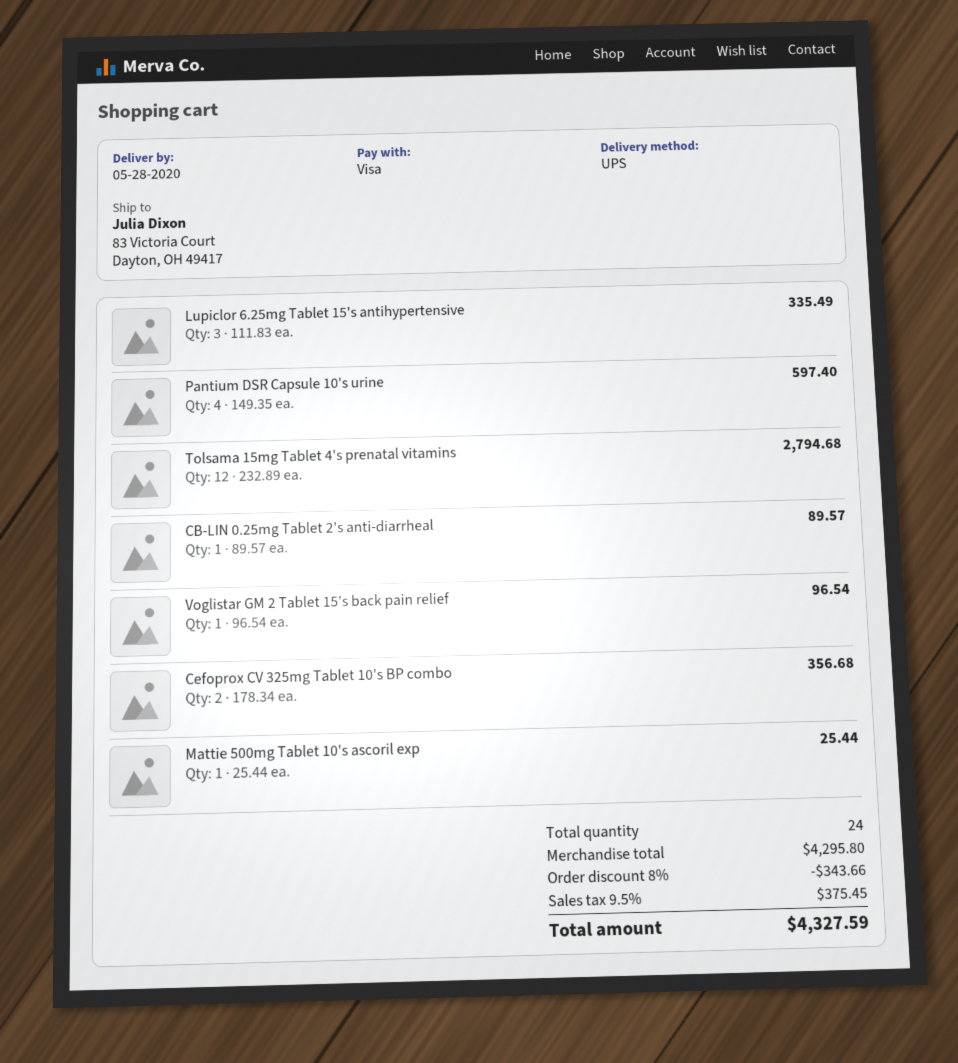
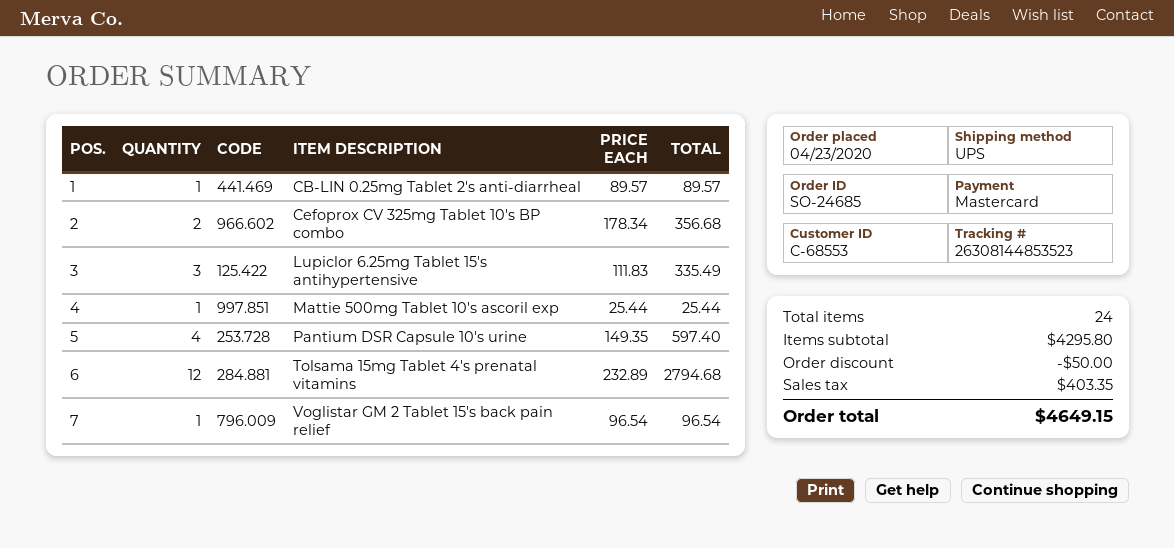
payment method: Visa -> Mastercard
discount: 343.66 -> 50.00
tax: 375.45 -> 403.35
total: 4327.59 -> 4649.15

